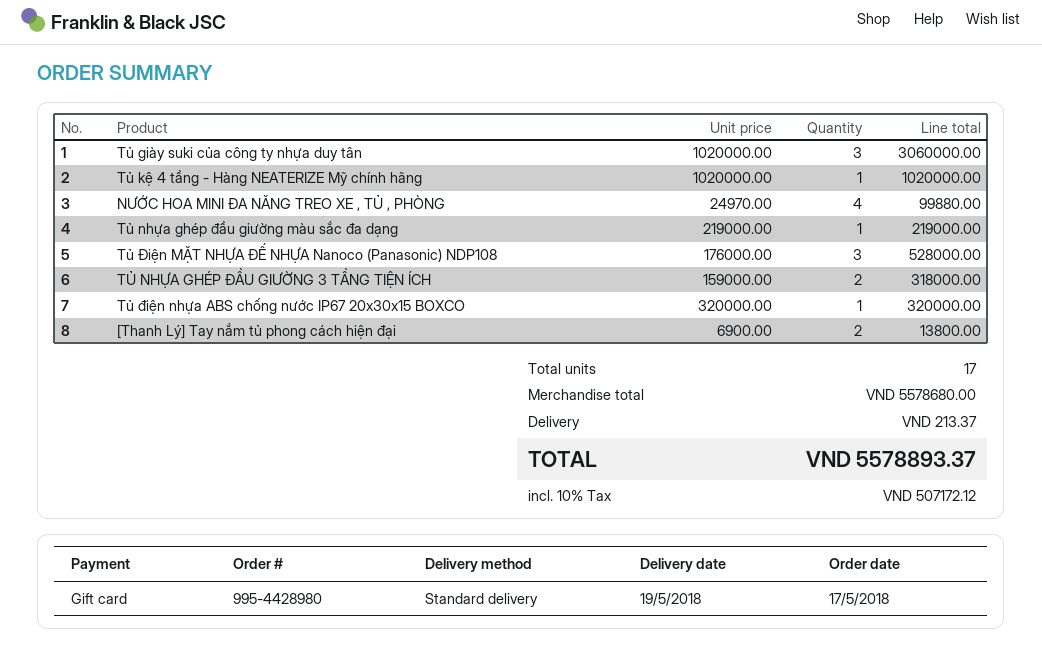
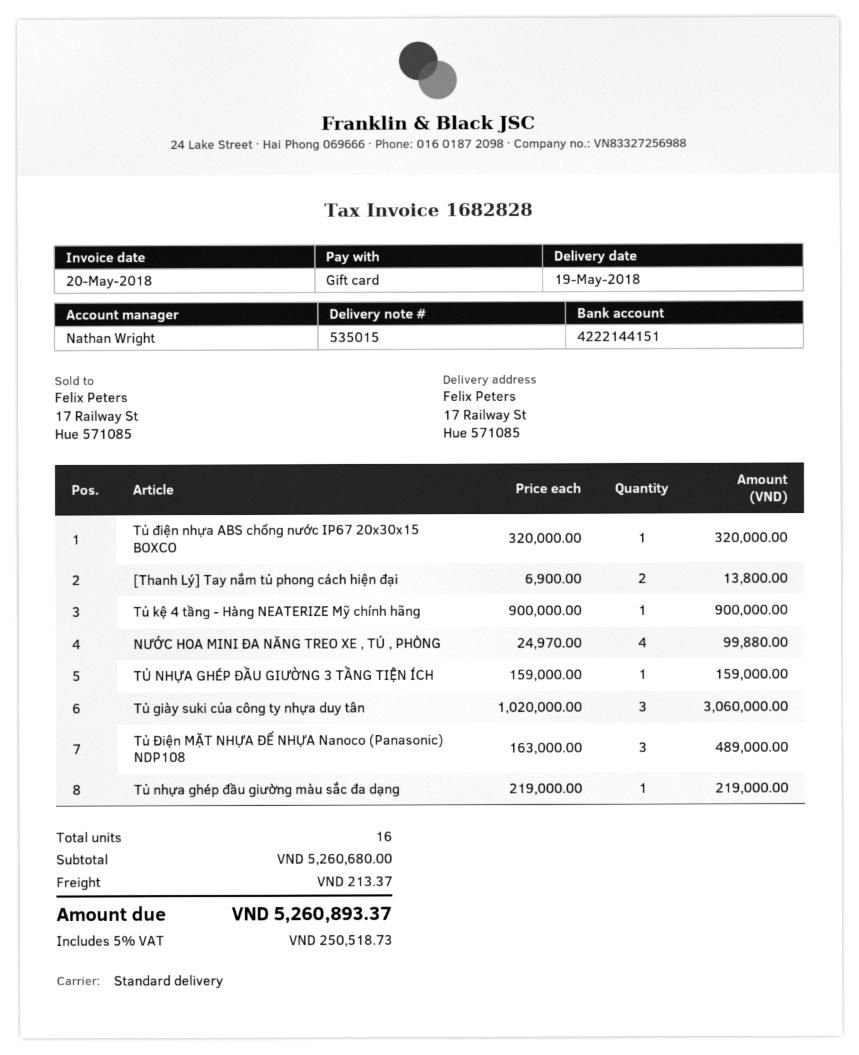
Tủ kệ 4 tầng - Hàng NEATERIZE Mỹ chính hãng: 1 x 1020000.00 = 1020000.00 -> 1 x 900000.00 = 900000.00
Tủ Điện MẶT NHỰA ĐẾ NHỰA Nanoco (Panasonic) NDP108: 3 x 176000.00 = 528000.00 -> 3 x 163000.00 = 489000.00
TỦ NHỰA GHÉP ĐẦU GIƯỜNG 3 TẦNG TIỆN ÍCH: 2 x 159000.00 = 318000.00 -> 1 x 159000.00 = 159000.00
total quantity: 17 -> 16
subtotal: 5578680.00 -> 5260680.00
tax: 10% = 507172.12 -> 5% = 250518.73
total: 5578893.37 -> 5260893.37

